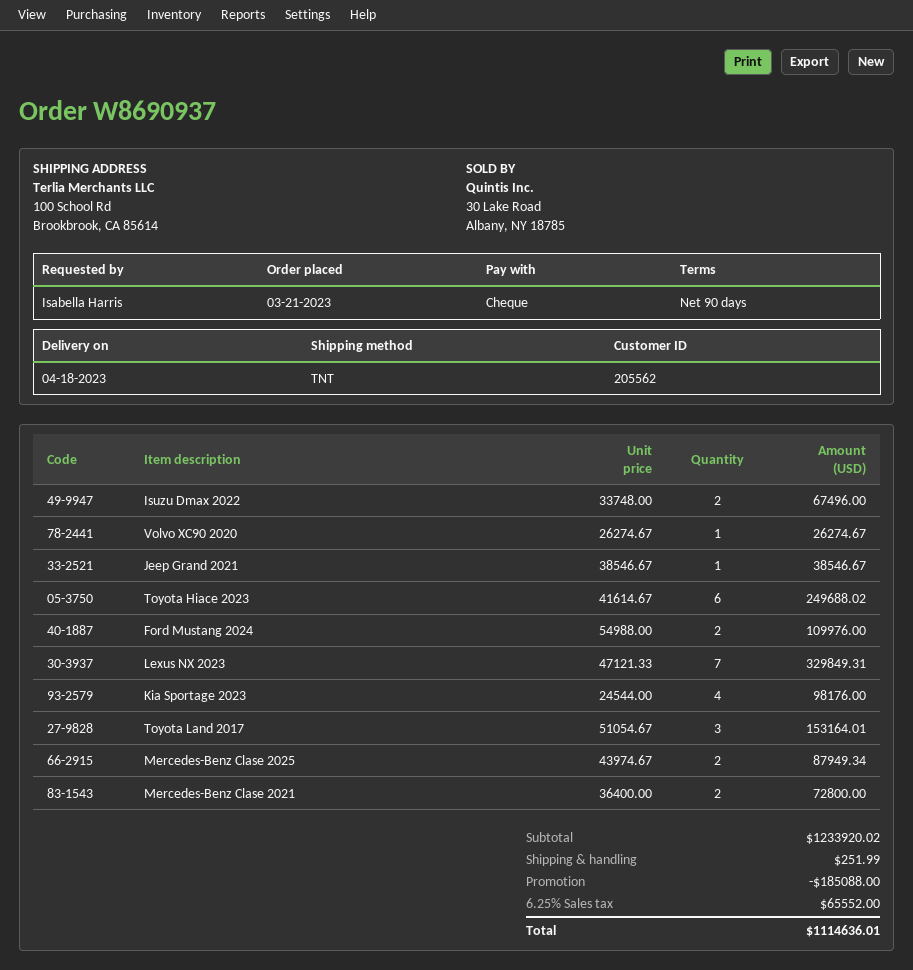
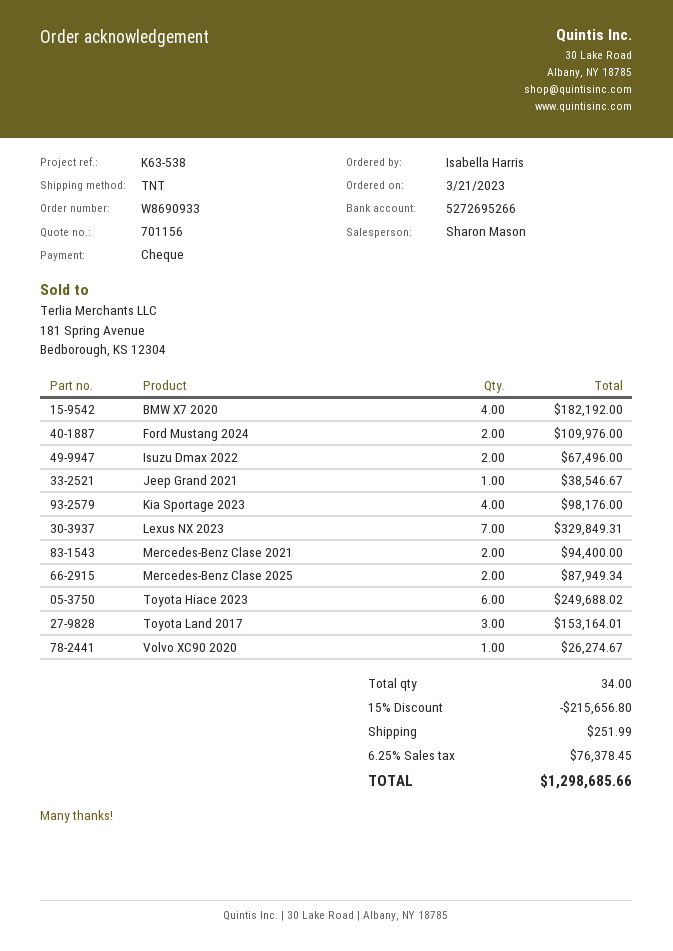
order number: W8690937 -> W8690933
Mercedes-Benz Clase 2021: 2 for 72800.00 -> 2 for 94400.00
BMW X7 2020: none -> 4 for 182192.00
discount: 185088.00 -> 215656.80
tax: 6.25% = 65552.00 -> 6.25% = 76378.45
total: 1114636.01 -> 1298685.66

